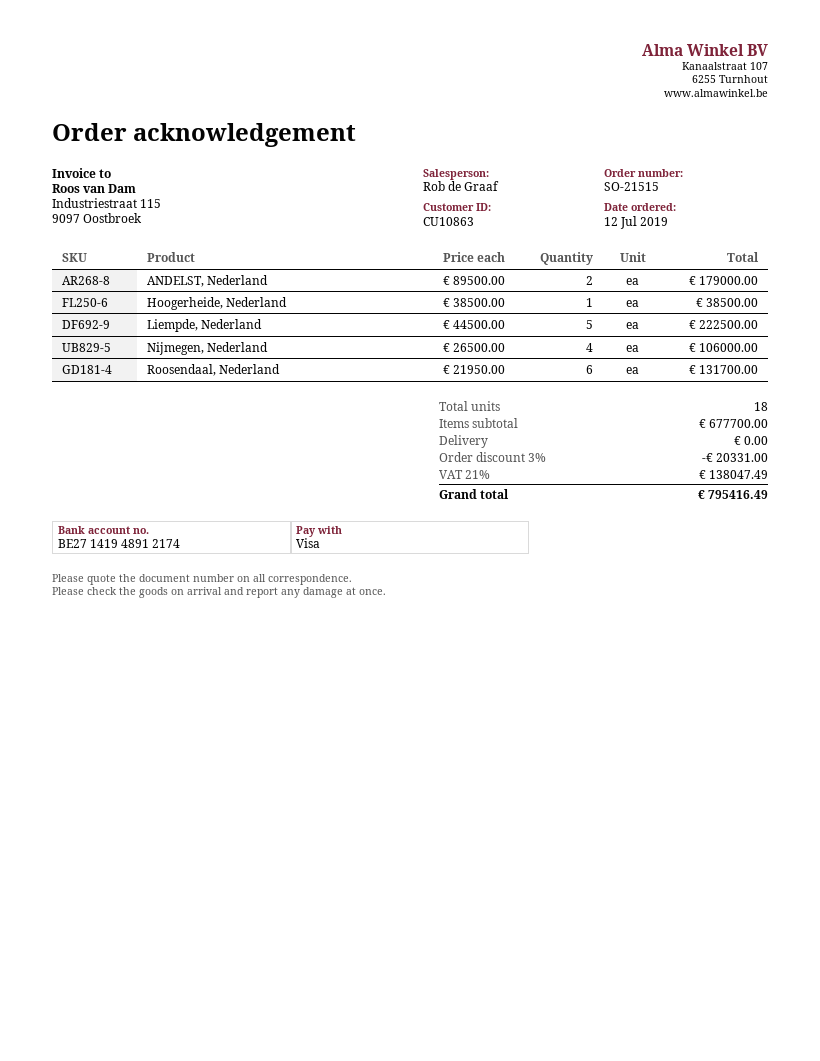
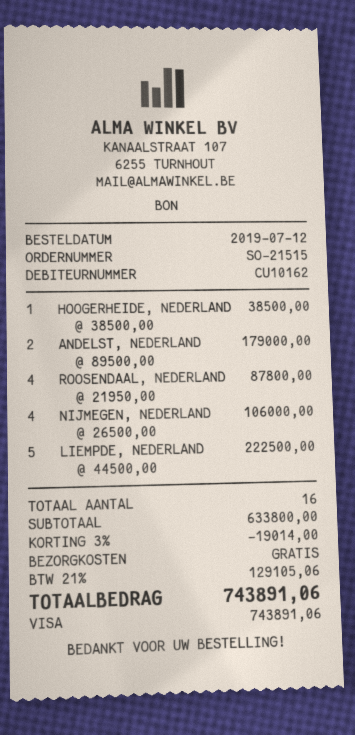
customer number: CU10863 -> CU10162
Roosendaal, Nederland: 6 x 21950.00 = 131700.00 -> 4 x 21950.00 = 87800.00
total quantity: 18 -> 16
subtotal: 677700.00 -> 633800.00
discount: 3% = 20331.00 -> 3% = 19014.00
tax: 21% = 138047.49 -> 21% = 129105.06
total: 795416.49 -> 743891.06

